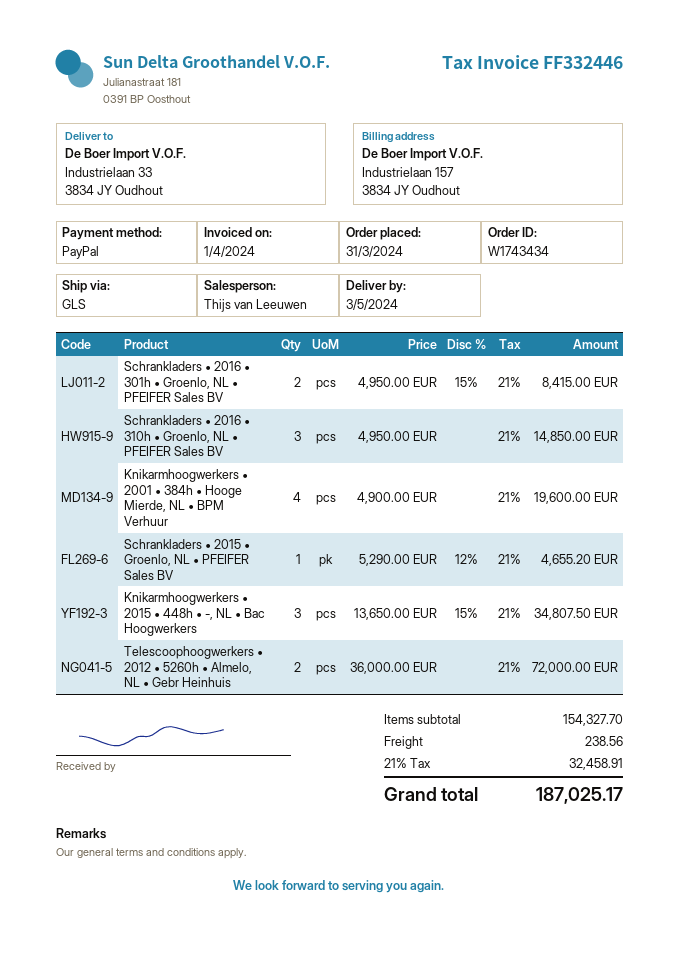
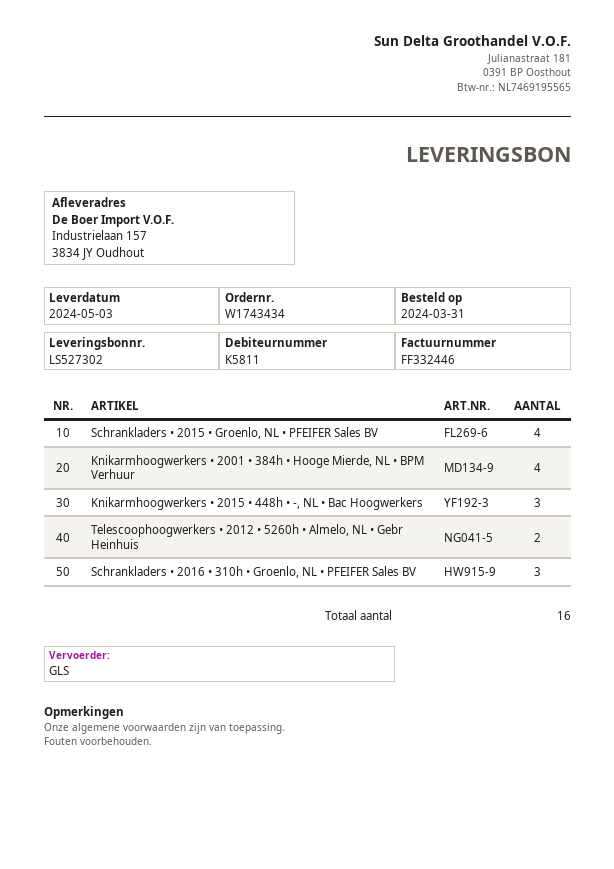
ship to: Industrielaan 33, 3834 JY Oudhout -> Industrielaan 157, 3834 JY Oudhout
Schrankladers • 2016 • 301h • Groenlo, NL • PFEIFER Sales BV: 2 -> none
Schrankladers • 2015 • Groenlo, NL • PFEIFER Sales BV: 1 -> 4

